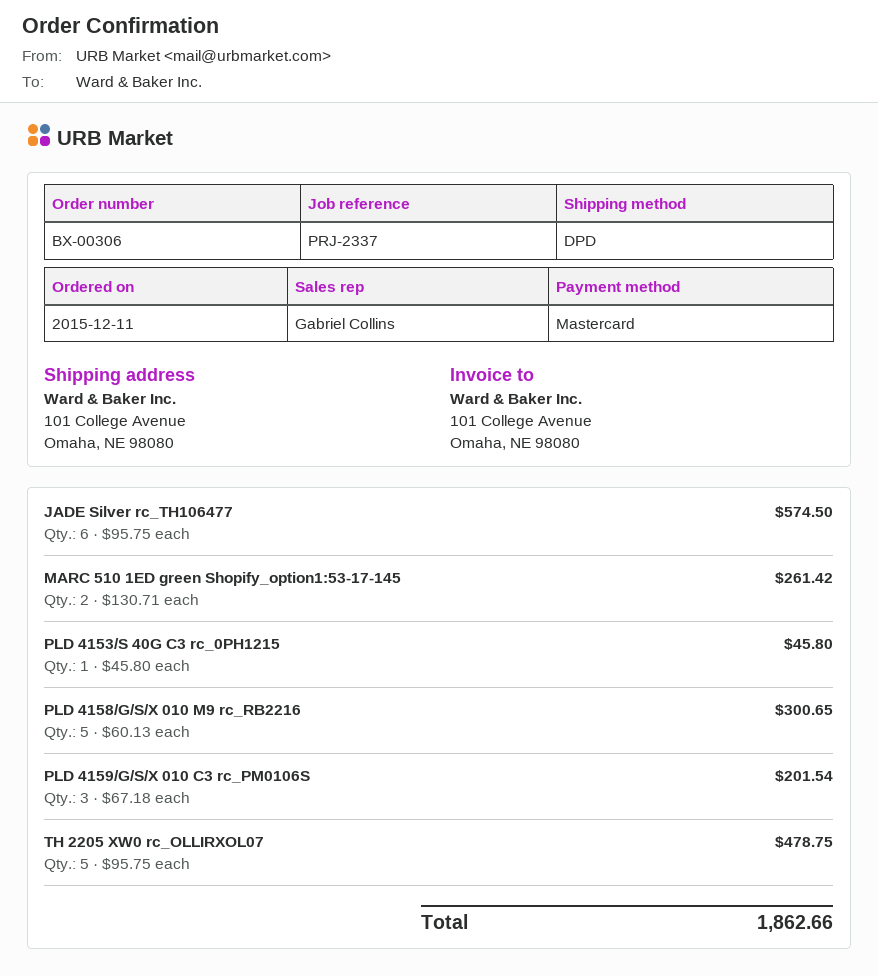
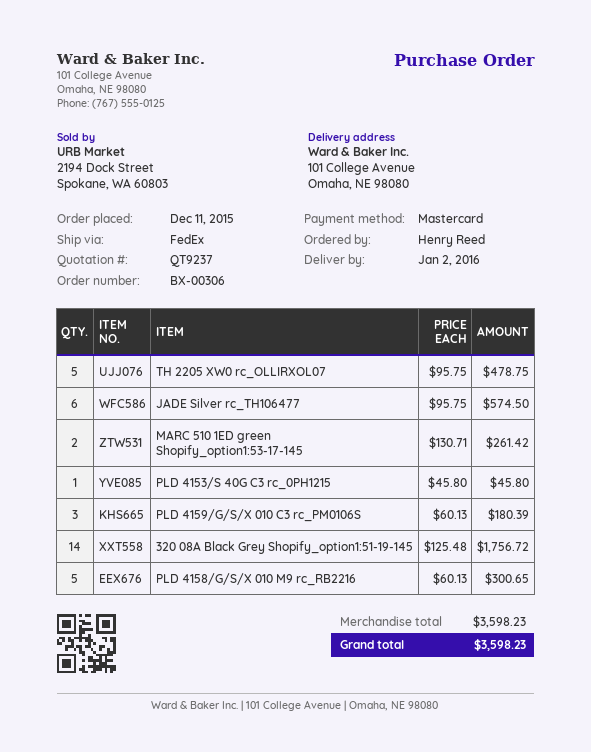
shipping method: DPD -> FedEx
PLD 4159/G/S/X 010 C3 rc_PM0106S: 3 x 67.18 = 201.54 -> 3 x 60.13 = 180.39
320 08A Black Grey Shopify_option1:51-19-145: none -> 14 x 125.48 = 1756.72
total: 1862.66 -> 3598.23

